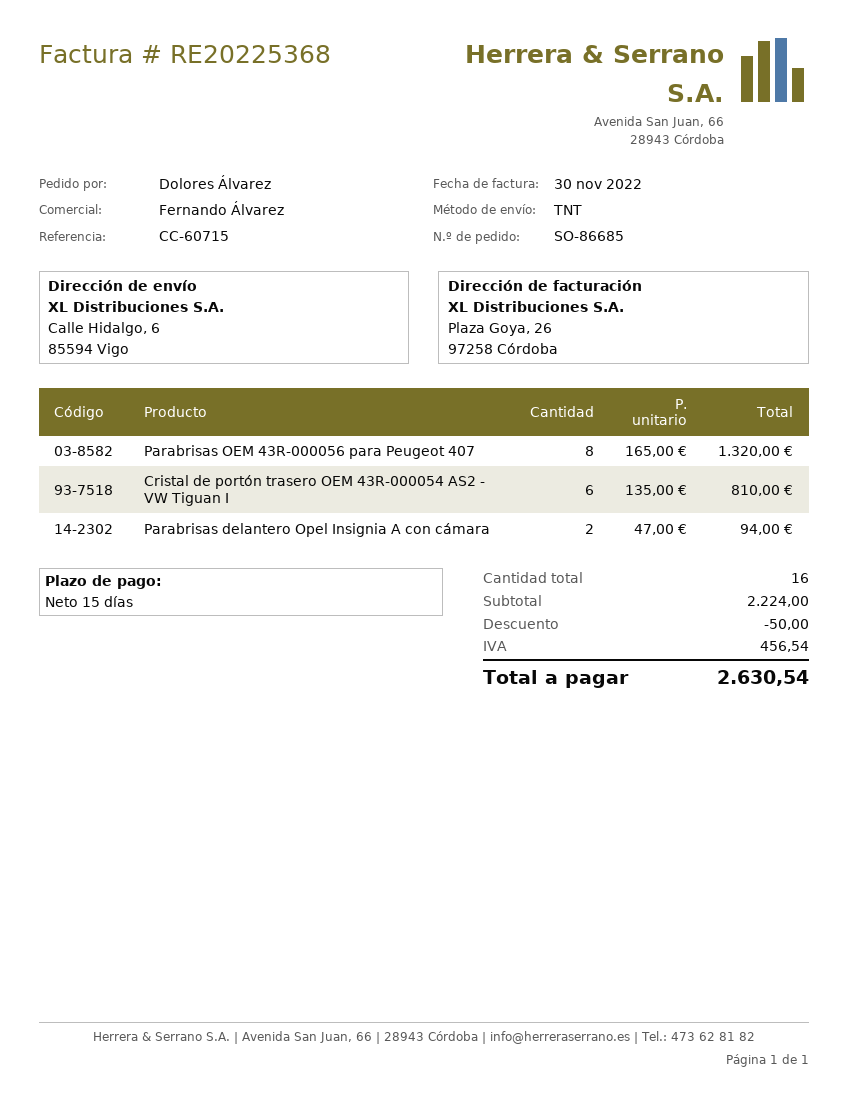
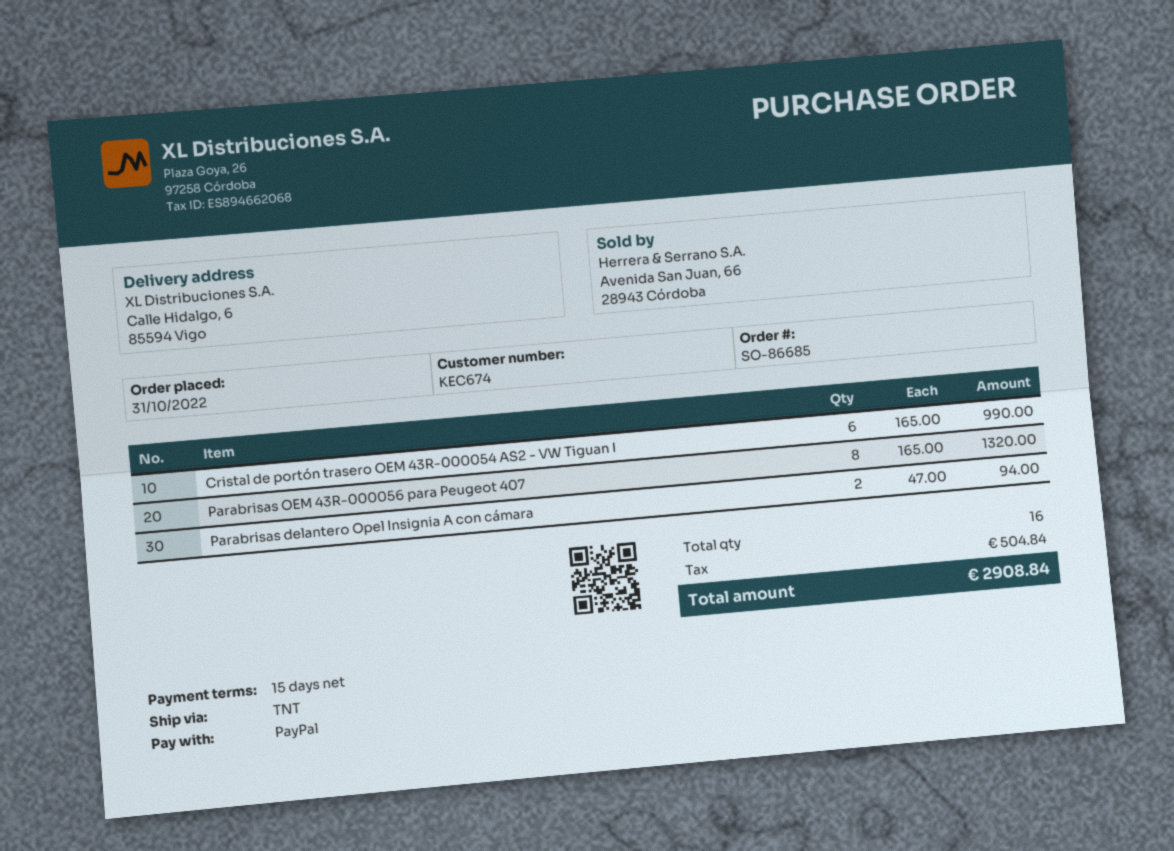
Cristal de portón trasero OEM 43R-000054 AS2 - VW Tiguan I: 6 x 135.00 = 810.00 -> 6 x 165.00 = 990.00
discount: 50.00 -> none
tax: 456.54 -> 504.84
total: 2630.54 -> 2908.84

